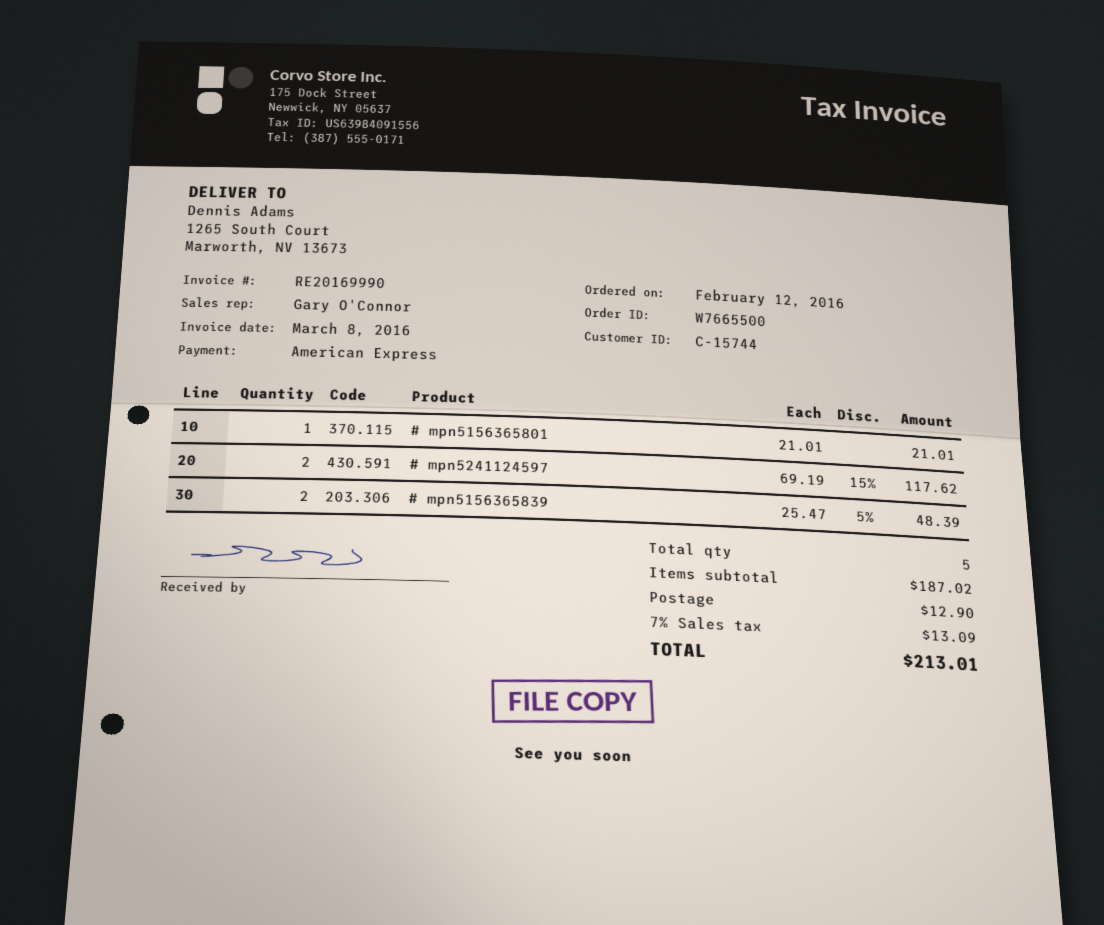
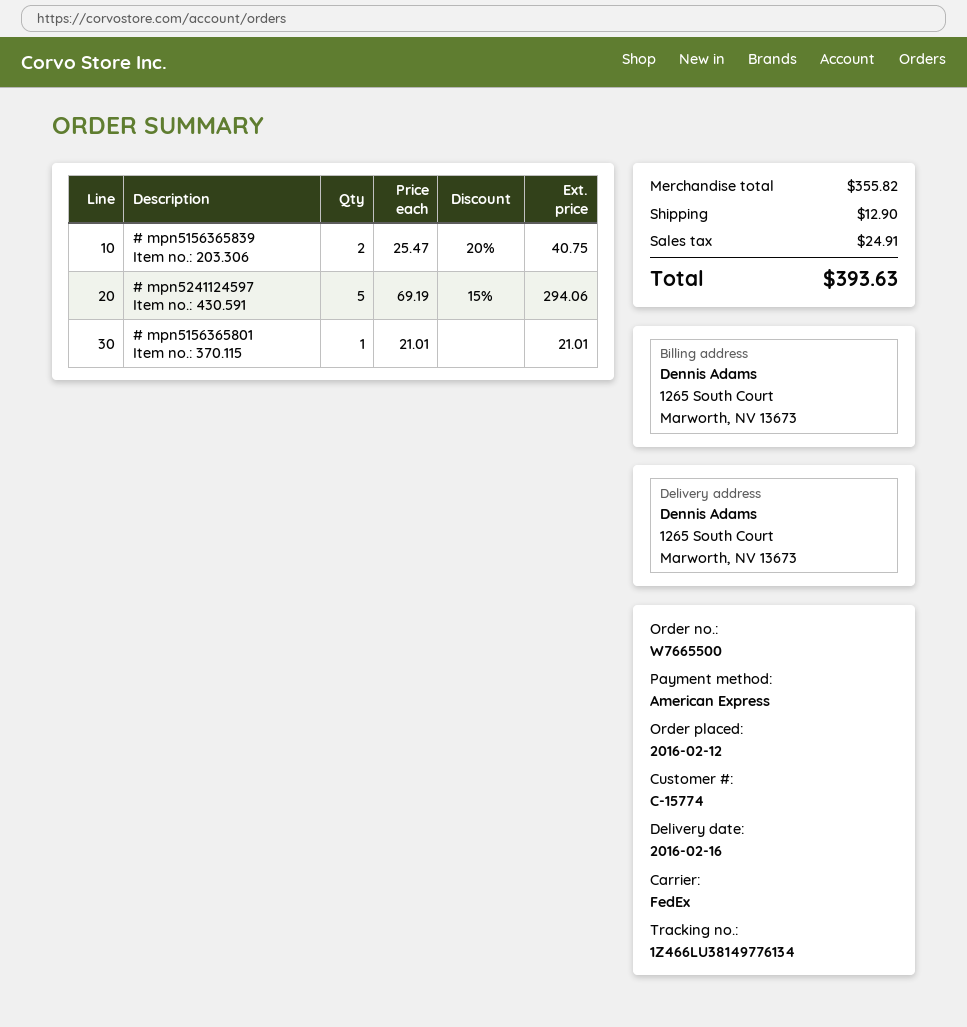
customer number: C-15744 -> C-15774
# mpn5241124597: 2 x 69.19 - 15% = 117.62 -> 5 x 69.19 - 15% = 294.06
# mpn5156365839: 2 x 25.47 - 5% = 48.39 -> 2 x 25.47 - 20% = 40.75
subtotal: 187.02 -> 355.82
tax: 13.09 -> 24.91
total: 213.01 -> 393.63

